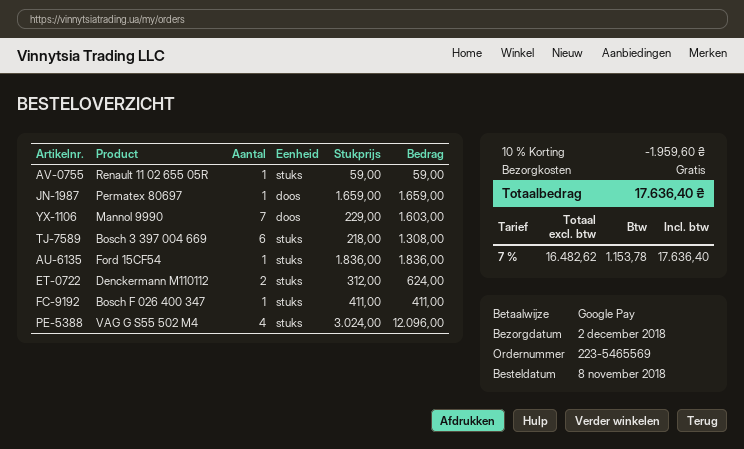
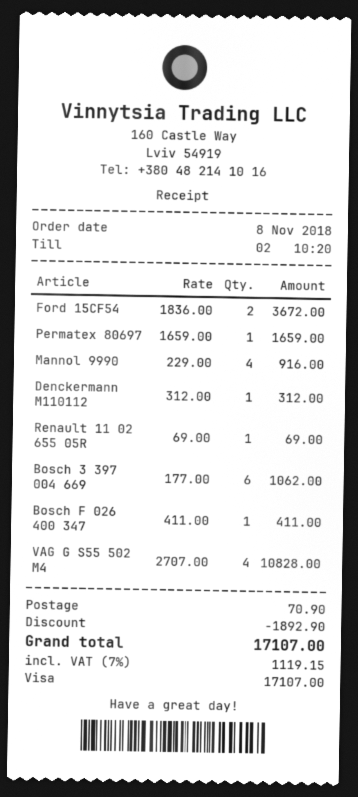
payment method: Google Pay -> Visa
Renault 11 02 655 05R: 1 x 59.00 = 59.00 -> 1 x 69.00 = 69.00
Mannol 9990: 7 x 229.00 = 1603.00 -> 4 x 229.00 = 916.00
Bosch 3 397 004 669: 6 x 218.00 = 1308.00 -> 6 x 177.00 = 1062.00
Ford 15CF54: 1 x 1836.00 = 1836.00 -> 2 x 1836.00 = 3672.00
Denckermann M110112: 2 x 312.00 = 624.00 -> 1 x 312.00 = 312.00
VAG G S55 502 M4: 4 x 3024.00 = 12096.00 -> 4 x 2707.00 = 10828.00
discount: 1959.60 -> 1892.90
shipping: 0.00 -> 70.90
tax: 7% = 1153.78 -> 7% = 1119.15
total: 17636.40 -> 17107.00

